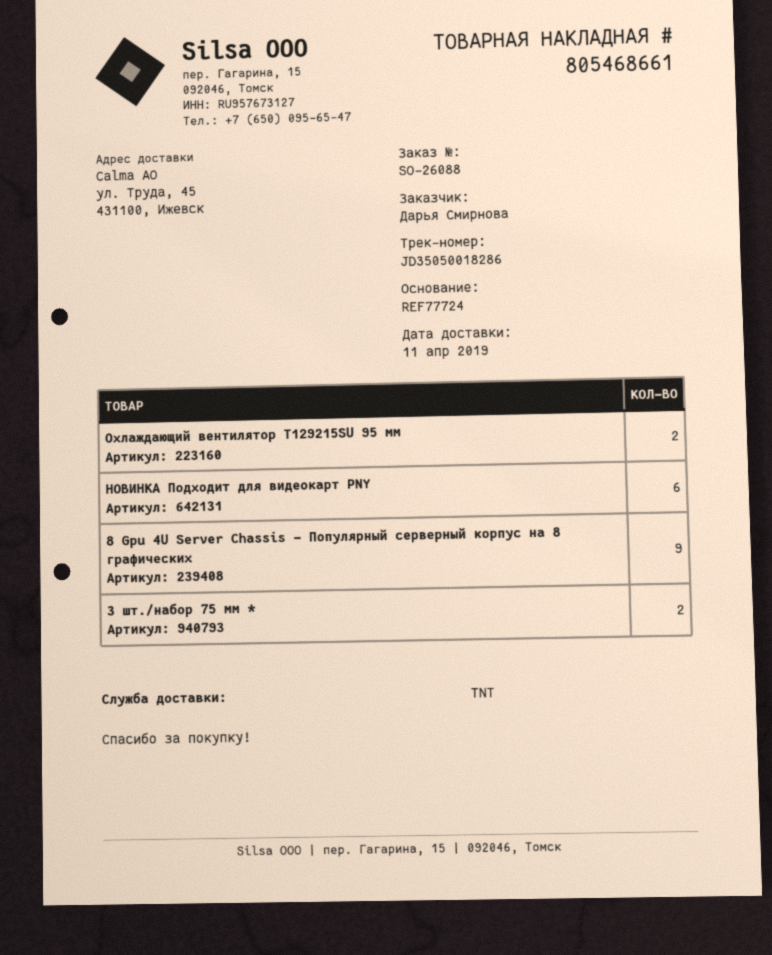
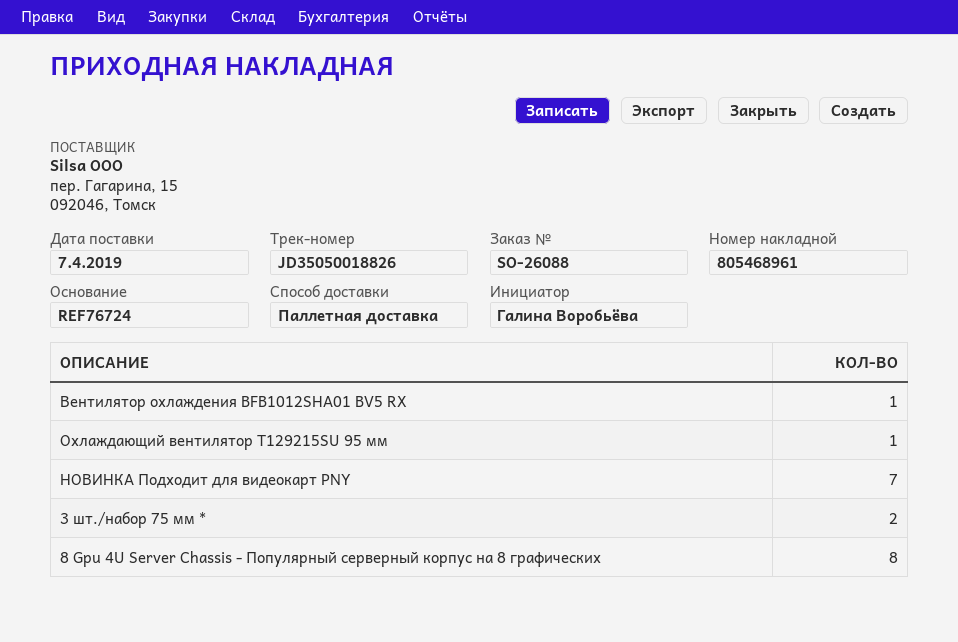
delivery note number: 805468661 -> 805468961
delivery date: 2019-04-11 -> 2019-04-07
reference: REF77724 -> REF76724
ordered by: Дарья Смирнова -> Галина Воробьёва
shipping method: TNT -> pallet freight
tracking number: JD35050018286 -> JD35050018826
Охлаждающий вентилятор T129215SU 95 мм: 2 -> 1
НОВИНКА Подходит для видеокарт PNY: 6 -> 7
8 Gpu 4U Server Chassis - Популярный серверный корпус на 8 графических: 9 -> 8
Вентилятор охлаждения BFB1012SHA01 BV5 RX: none -> 1

